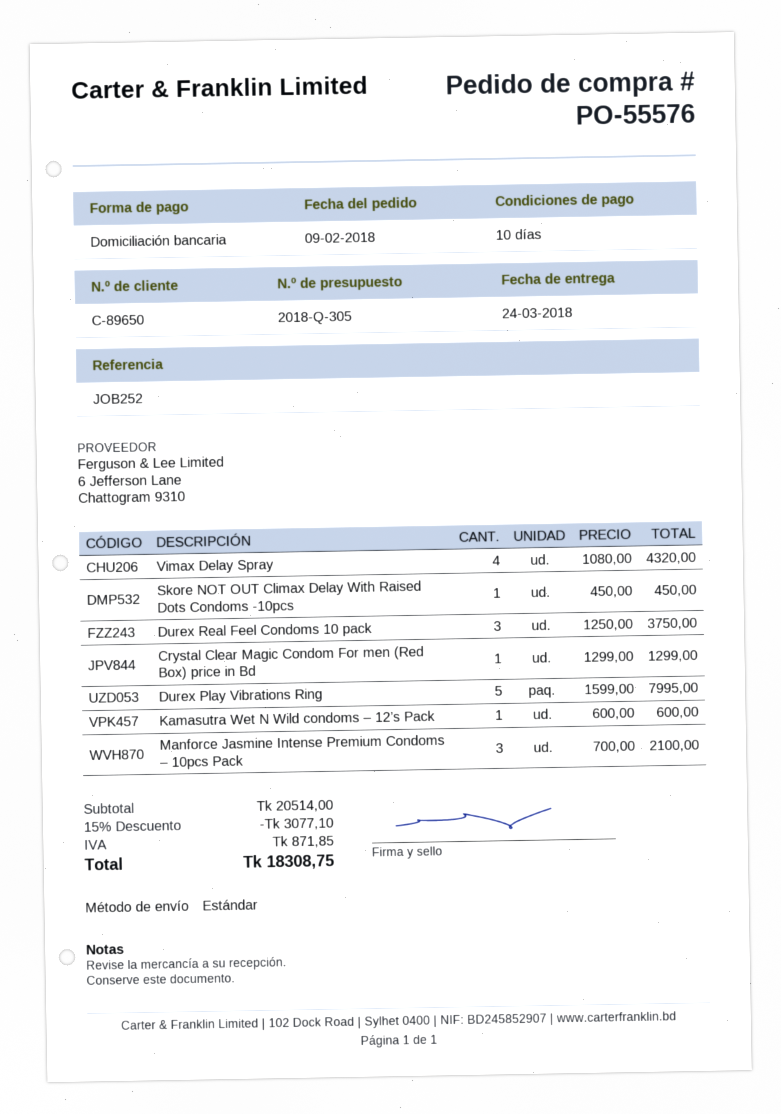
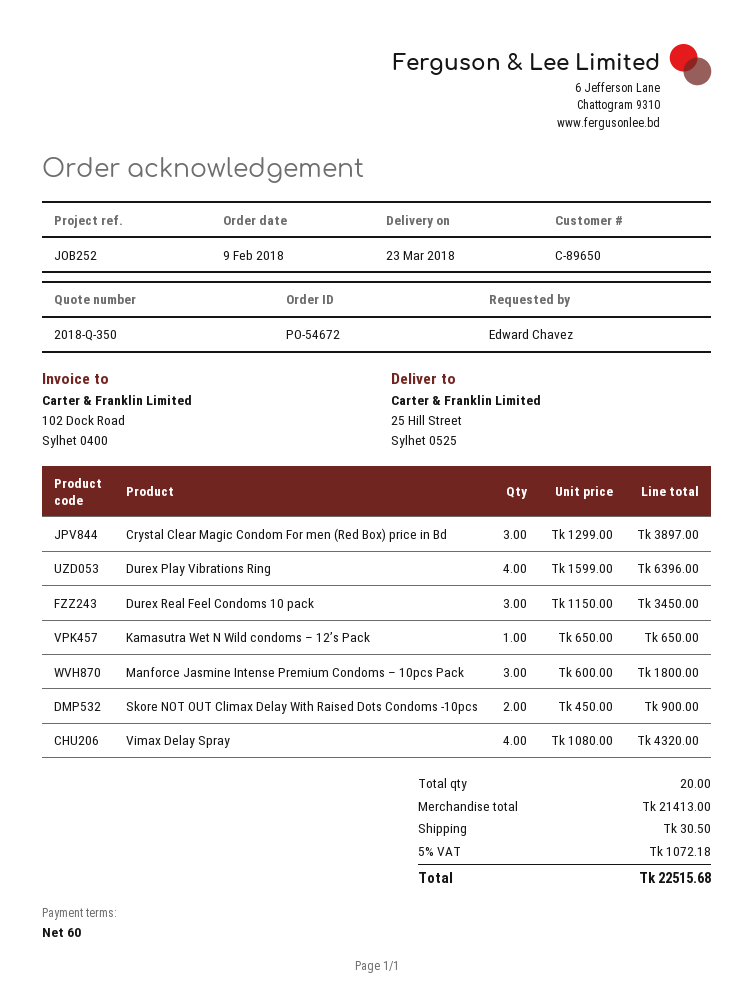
quote number: 2018-Q-305 -> 2018-Q-350
order number: PO-55576 -> PO-54672
delivery date: 2018-03-24 -> 2018-03-23
payment terms: 10 days -> 60 days
Skore NOT OUT Climax Delay With Raised Dots Condoms -10pcs: 1 x 450.00 = 450.00 -> 2 x 450.00 = 900.00
Durex Real Feel Condoms 10 pack: 3 x 1250.00 = 3750.00 -> 3 x 1150.00 = 3450.00
Crystal Clear Magic Condom For men (Red Box) price in Bd: 1 x 1299.00 = 1299.00 -> 3 x 1299.00 = 3897.00
Durex Play Vibrations Ring: 5 x 1599.00 = 7995.00 -> 4 x 1599.00 = 6396.00
Kamasutra Wet N Wild condoms – 12’s Pack: 1 x 600.00 = 600.00 -> 1 x 650.00 = 650.00
Manforce Jasmine Intense Premium Condoms – 10pcs Pack: 3 x 700.00 = 2100.00 -> 3 x 600.00 = 1800.00
subtotal: 20514.00 -> 21413.00
discount: 15% = 3077.10 -> none
shipping: none -> 30.50
tax: 871.85 -> 1072.18
total: 18308.75 -> 22515.68

